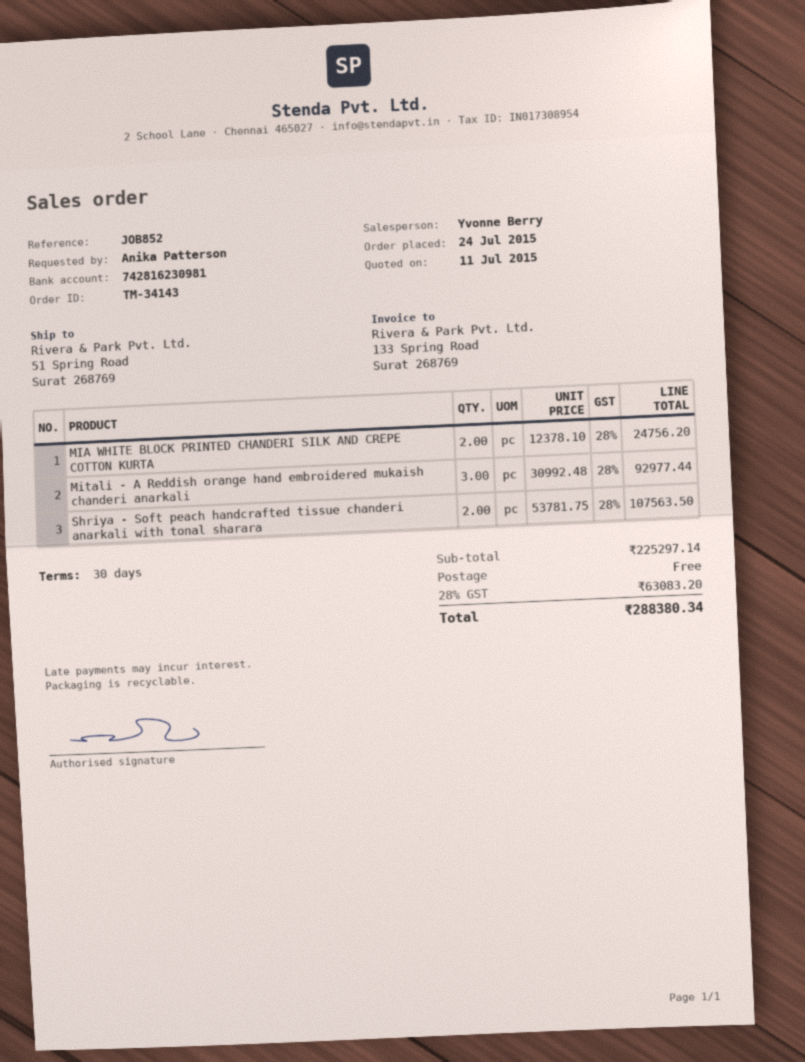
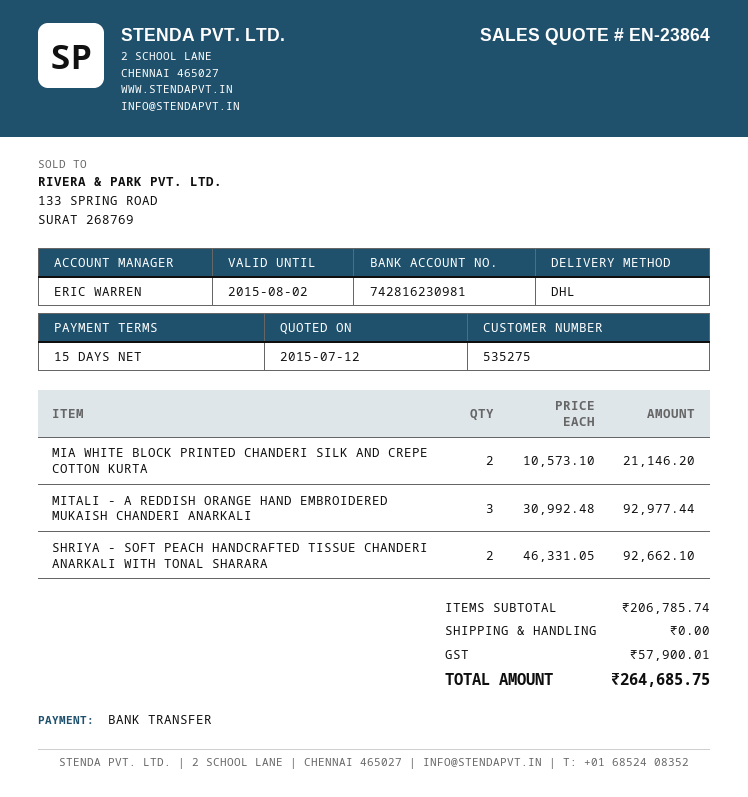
quote date: 2015-07-11 -> 2015-07-12
payment terms: 30 days -> 15 days
sales rep: Yvonne Berry -> ERIC WARREN
MIA WHITE BLOCK PRINTED CHANDERI SILK AND CREPE COTTON KURTA: 2 x 12378.10 = 24756.20 -> 2 x 10573.10 = 21146.20
Shriya - Soft peach handcrafted tissue chanderi anarkali with tonal sharara: 2 x 53781.75 = 107563.50 -> 2 x 46331.05 = 92662.10
subtotal: 225297.14 -> 206785.74
tax: 63083.20 -> 57900.01
total: 288380.34 -> 264685.75

